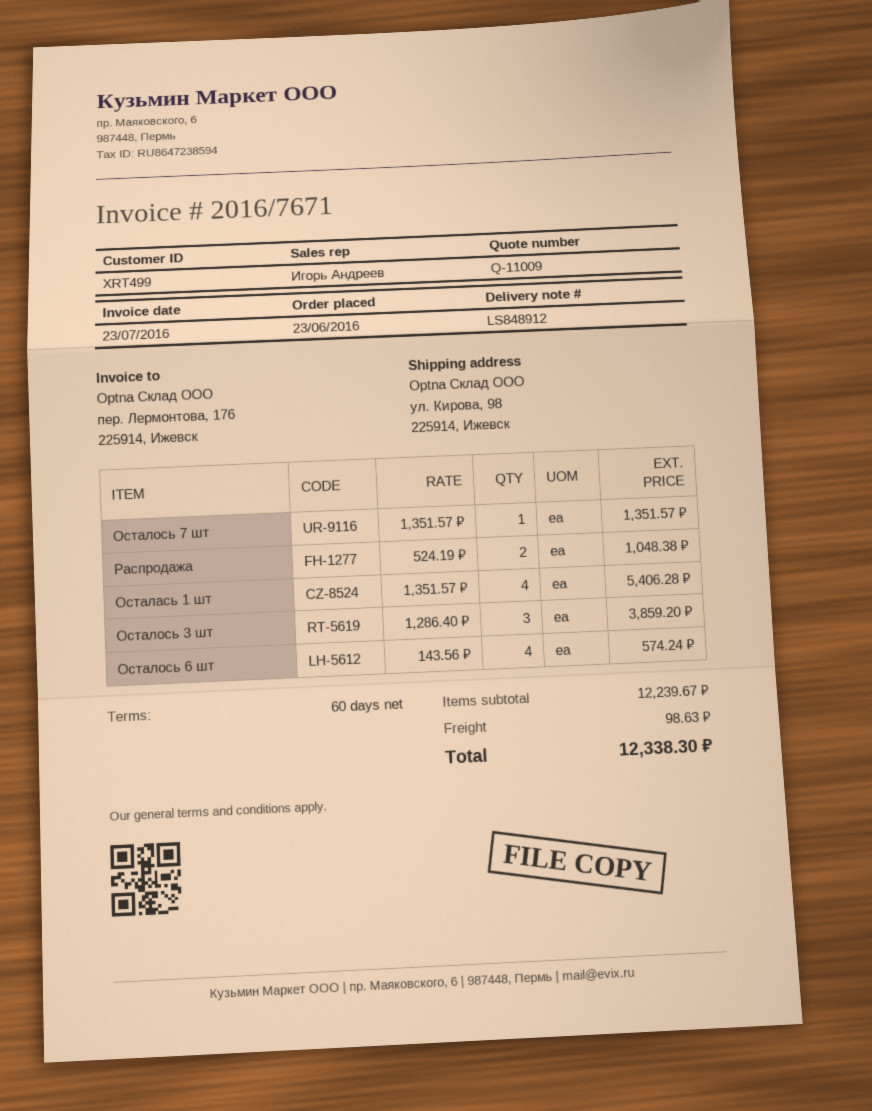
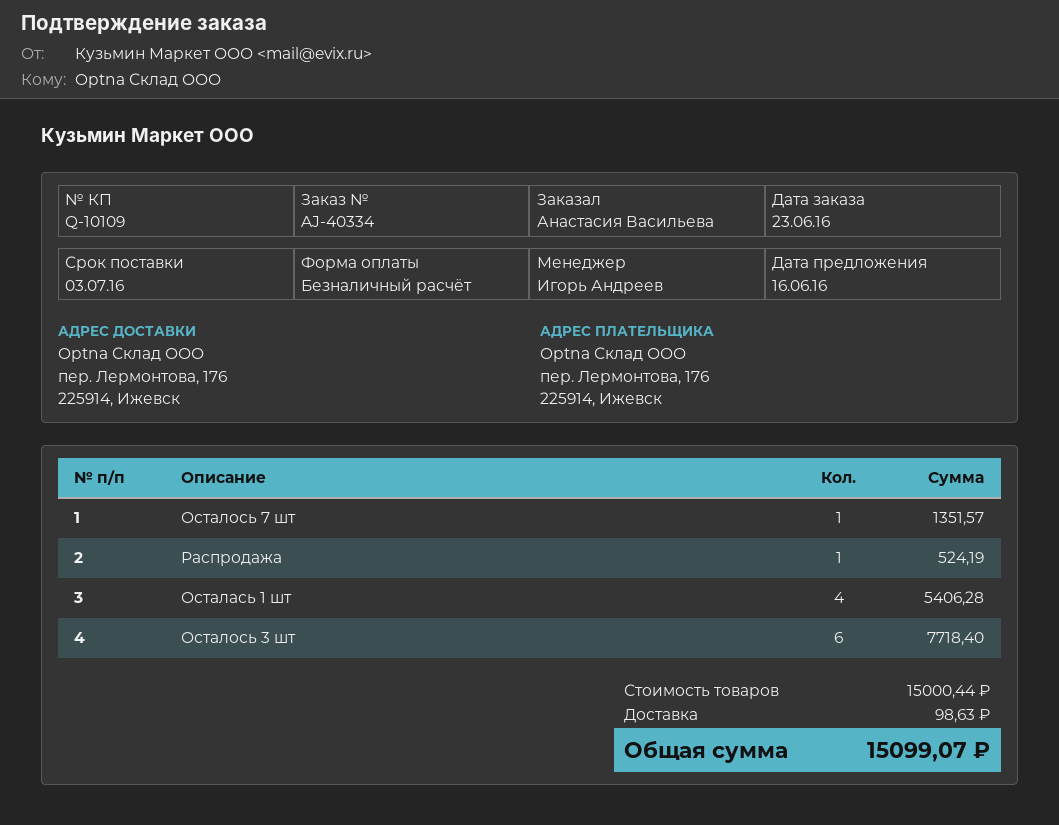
quote number: Q-11009 -> Q-10109
ship to: ул. Кирова, 98, 225914, Ижевск -> пер. Лермонтова, 176, 225914, Ижевск
Распродажа: 2 for 1048.38 -> 1 for 524.19
Осталось 3 шт: 3 for 3859.20 -> 6 for 7718.40
Осталось 6 шт: 4 for 574.24 -> none
subtotal: 12239.67 -> 15000.44
total: 12338.30 -> 15099.07

